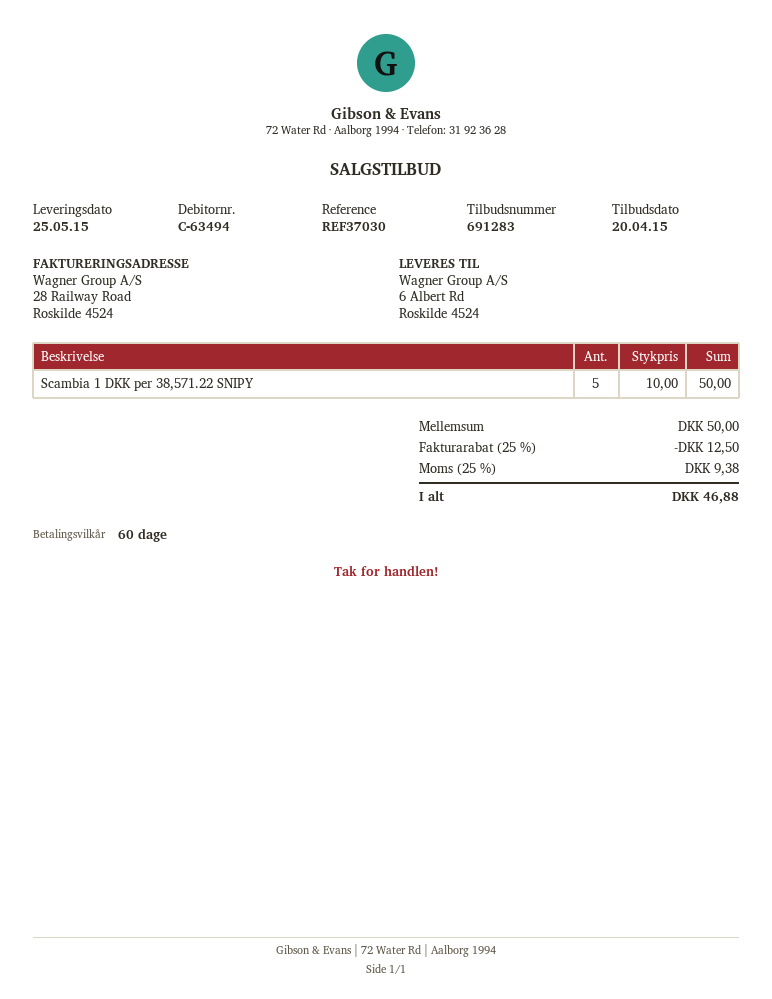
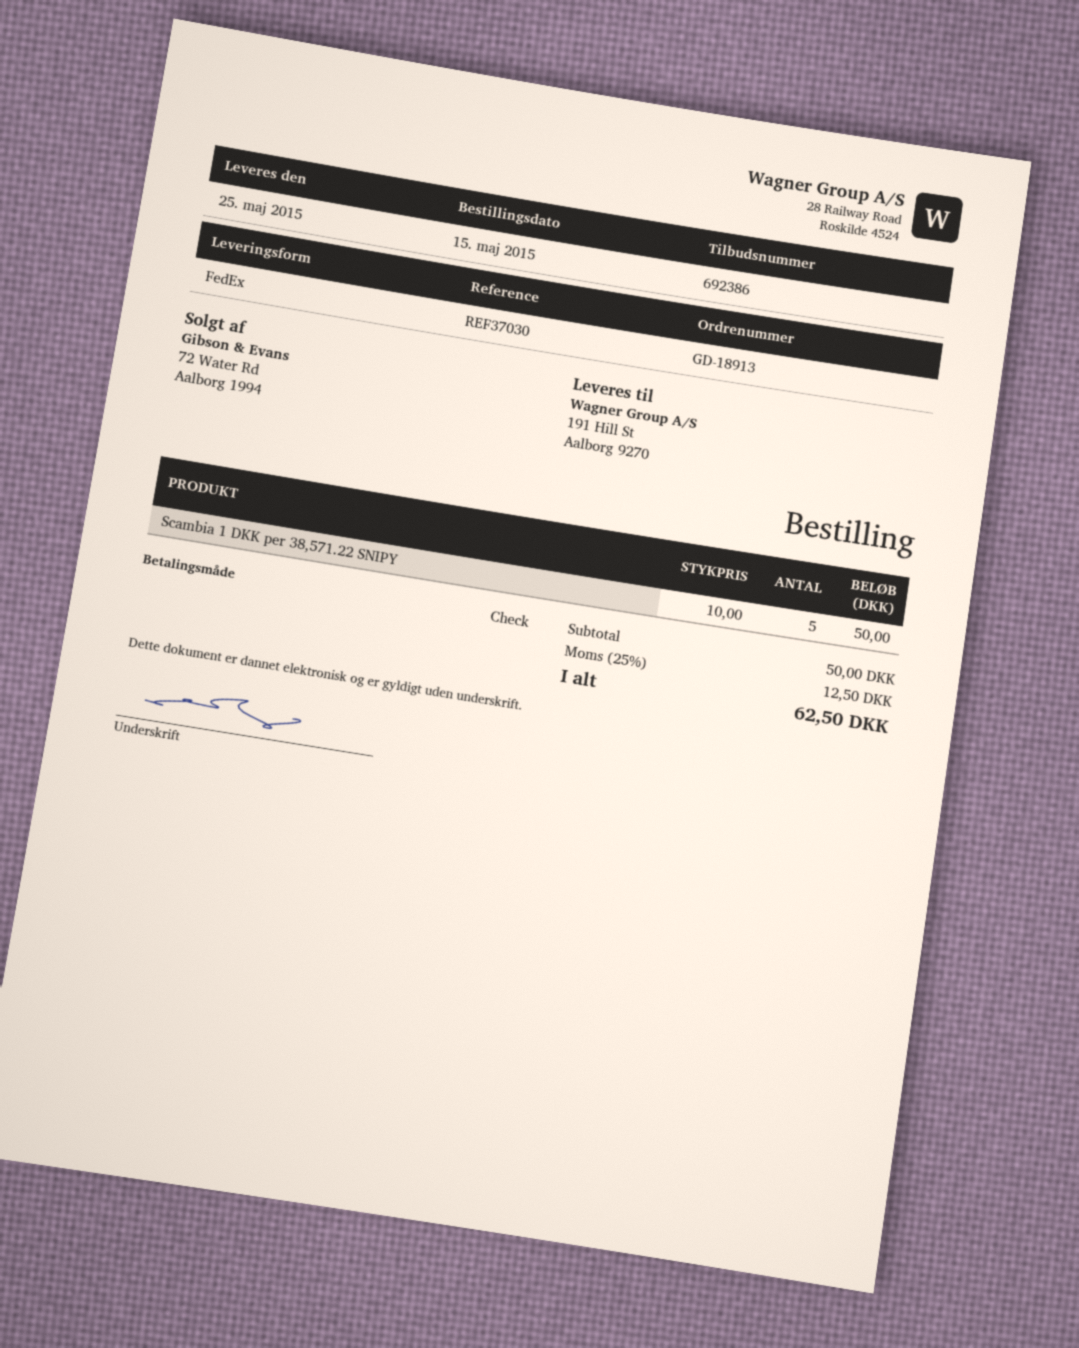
quote number: 691283 -> 692386
ship to: 6 Albert Rd, Roskilde 4524 -> 191 Hill St, Aalborg 9270
discount: 25% = 12.50 -> none
tax: 25% = 9.38 -> 25% = 12.50
total: 46.88 -> 62.50

